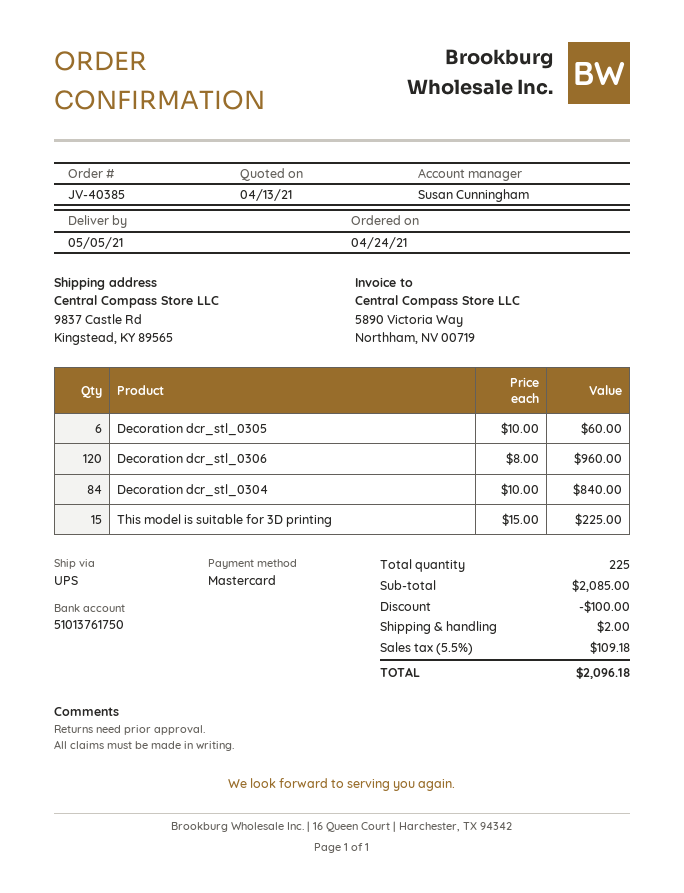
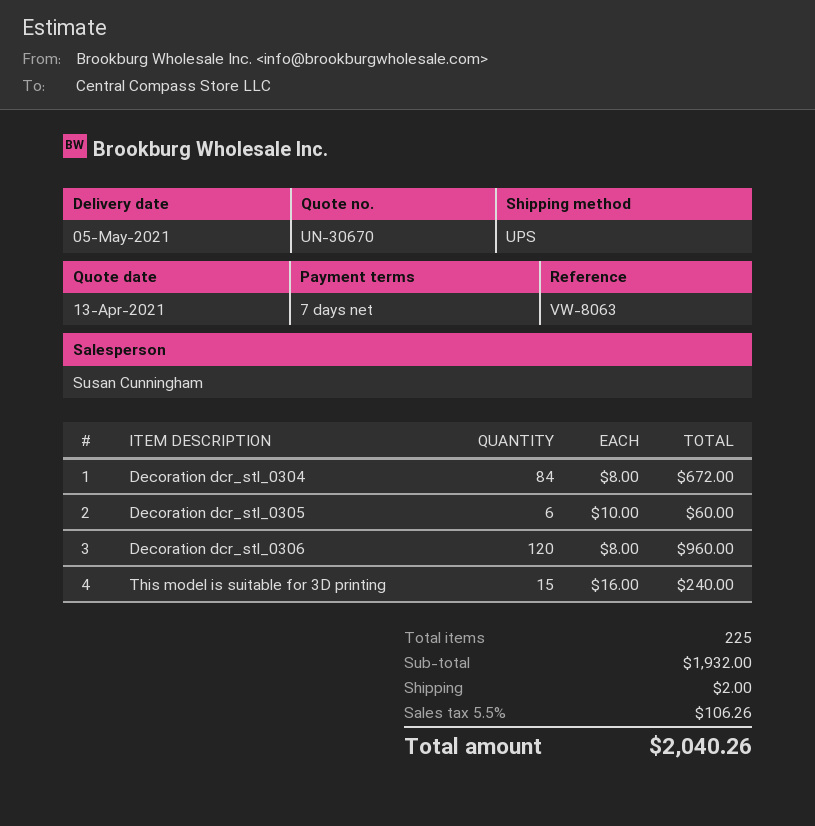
Decoration dcr_stl_0304: 84 x 10.00 = 840.00 -> 84 x 8.00 = 672.00
This model is suitable for 3D printing: 15 x 15.00 = 225.00 -> 15 x 16.00 = 240.00
subtotal: 2085.00 -> 1932.00
discount: 100.00 -> none
tax: 5.5% = 109.18 -> 5.5% = 106.26
total: 2096.18 -> 2040.26

